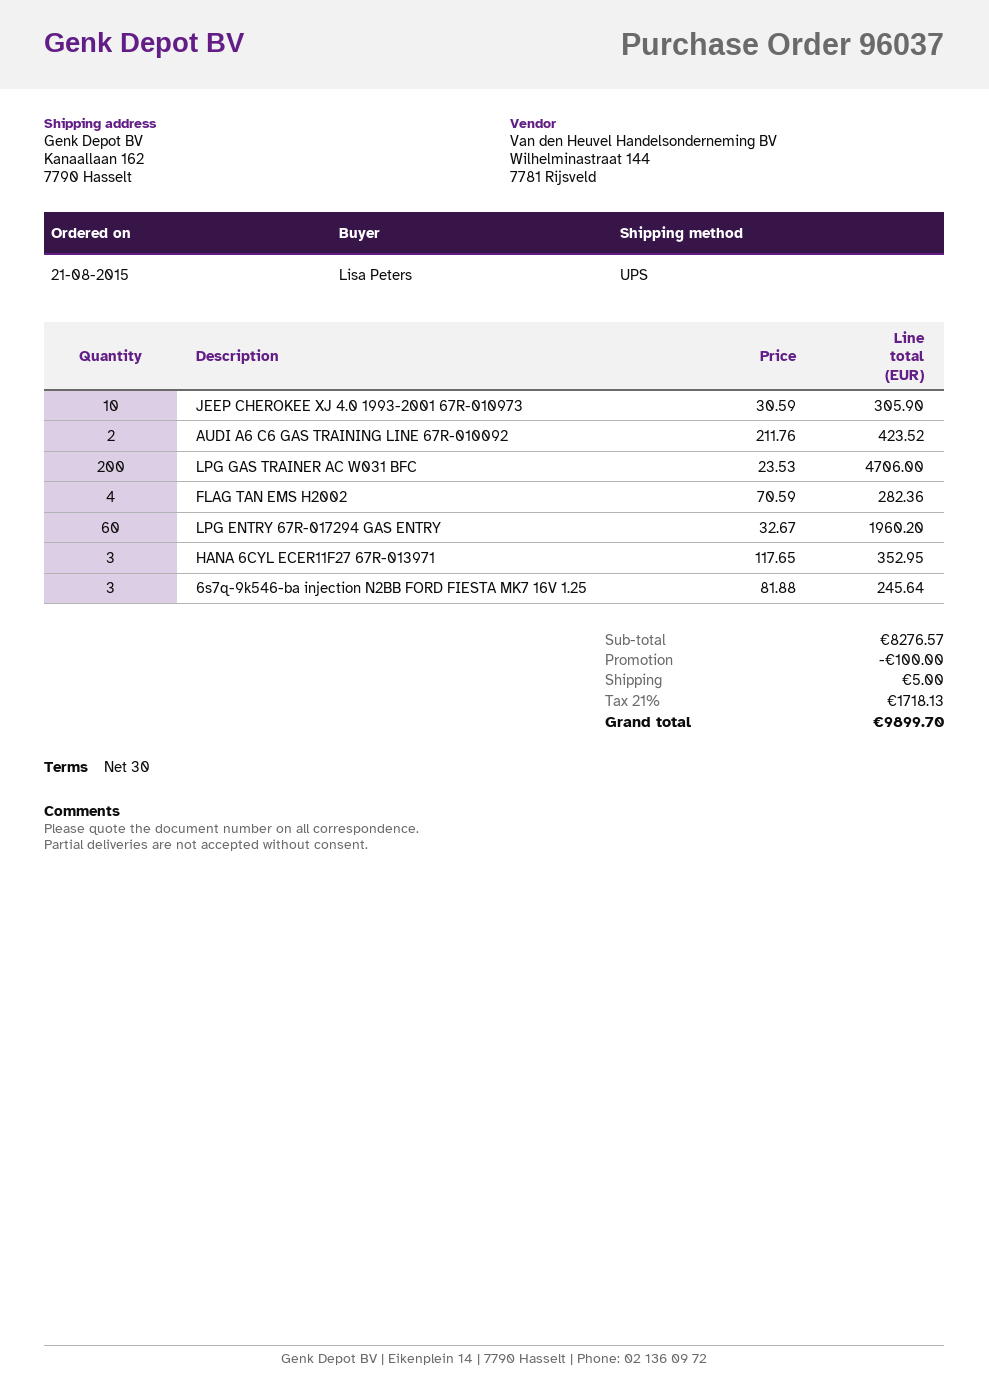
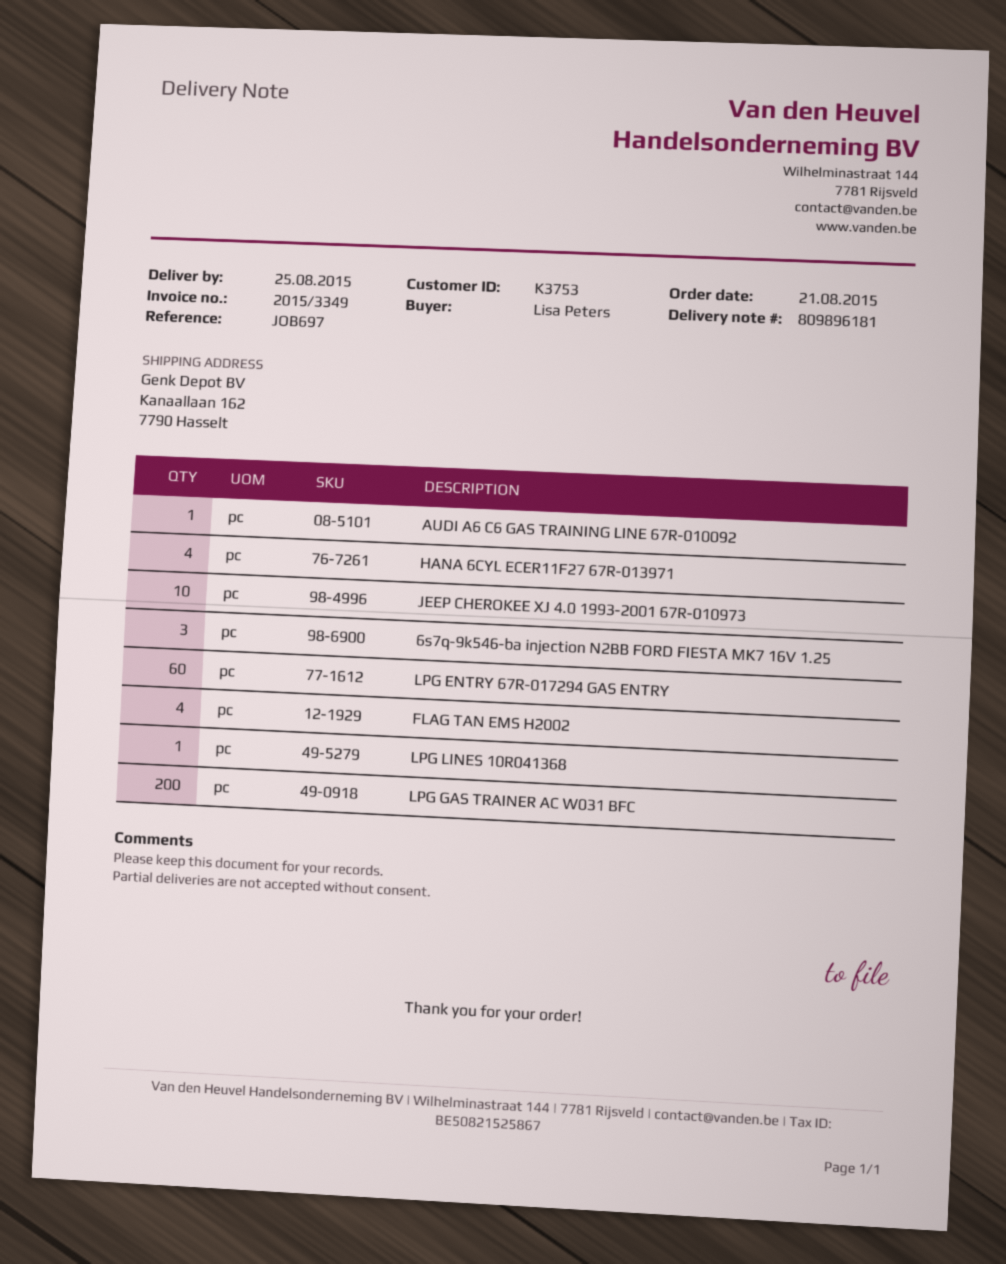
AUDI A6 C6 GAS TRAINING LINE 67R-010092: 2 -> 1
HANA 6CYL ECER11F27 67R-013971: 3 -> 4
LPG LINES 10R041368: none -> 1

